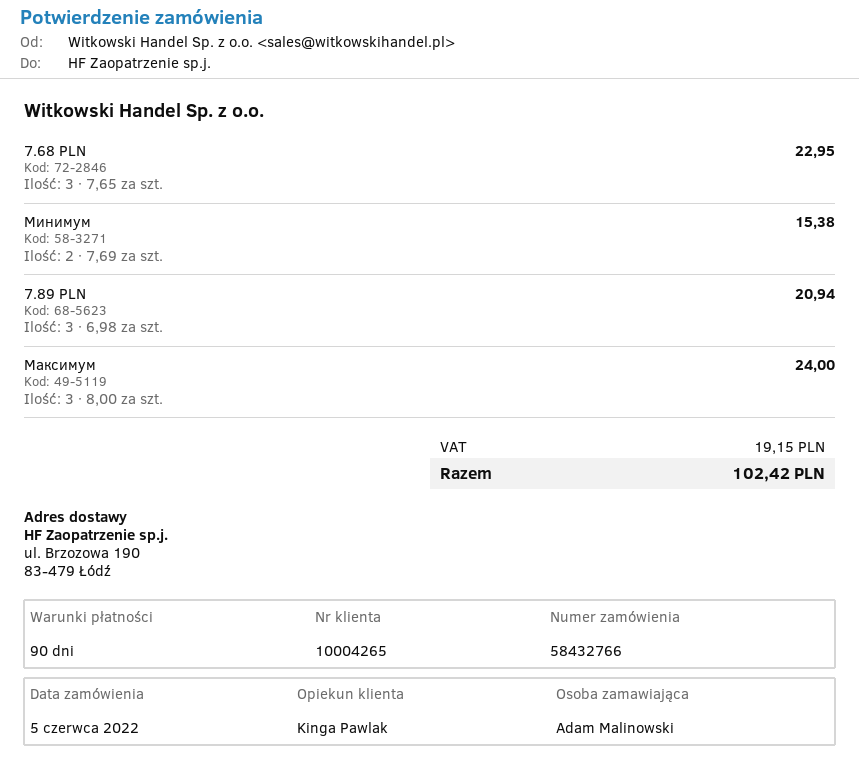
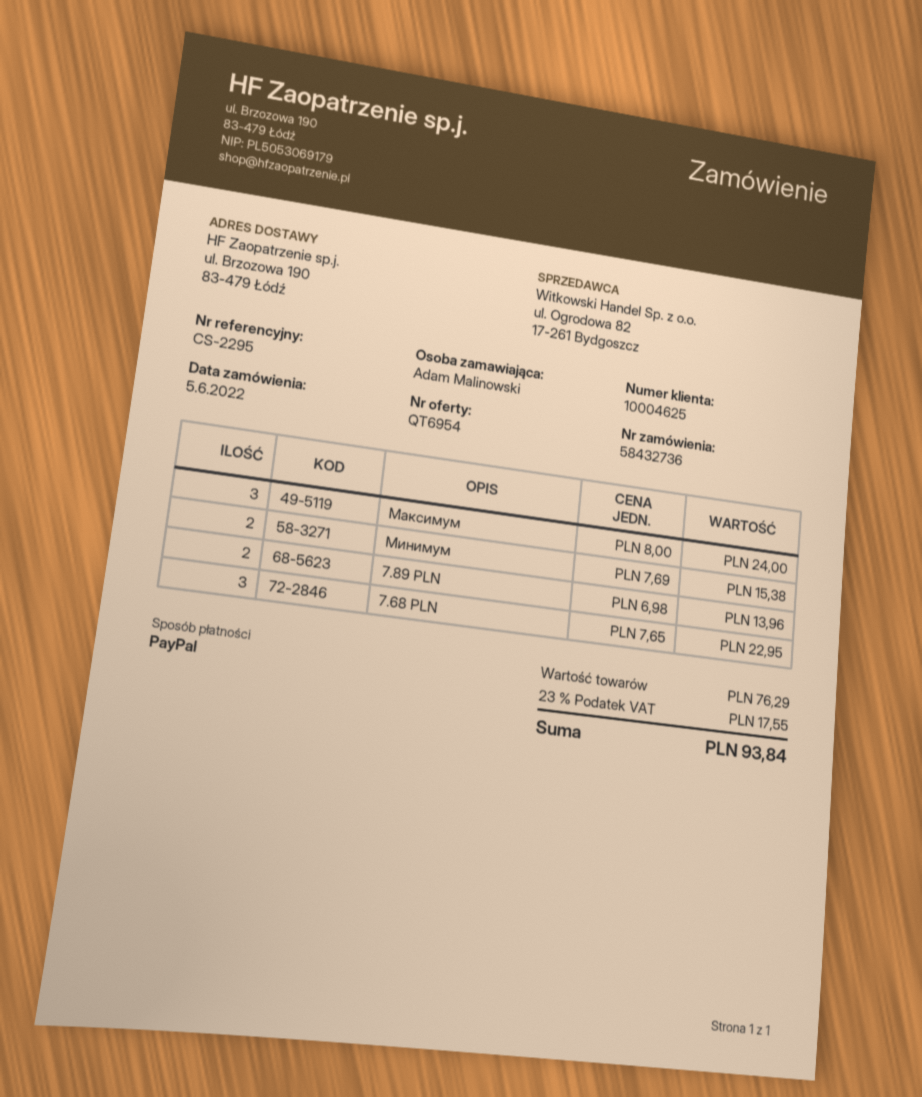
order number: 58432766 -> 58432736
customer number: 10004265 -> 10004625
7.89 PLN: 3 x 6.98 = 20.94 -> 2 x 6.98 = 13.96
tax: 19.15 -> 17.55
total: 102.42 -> 93.84

